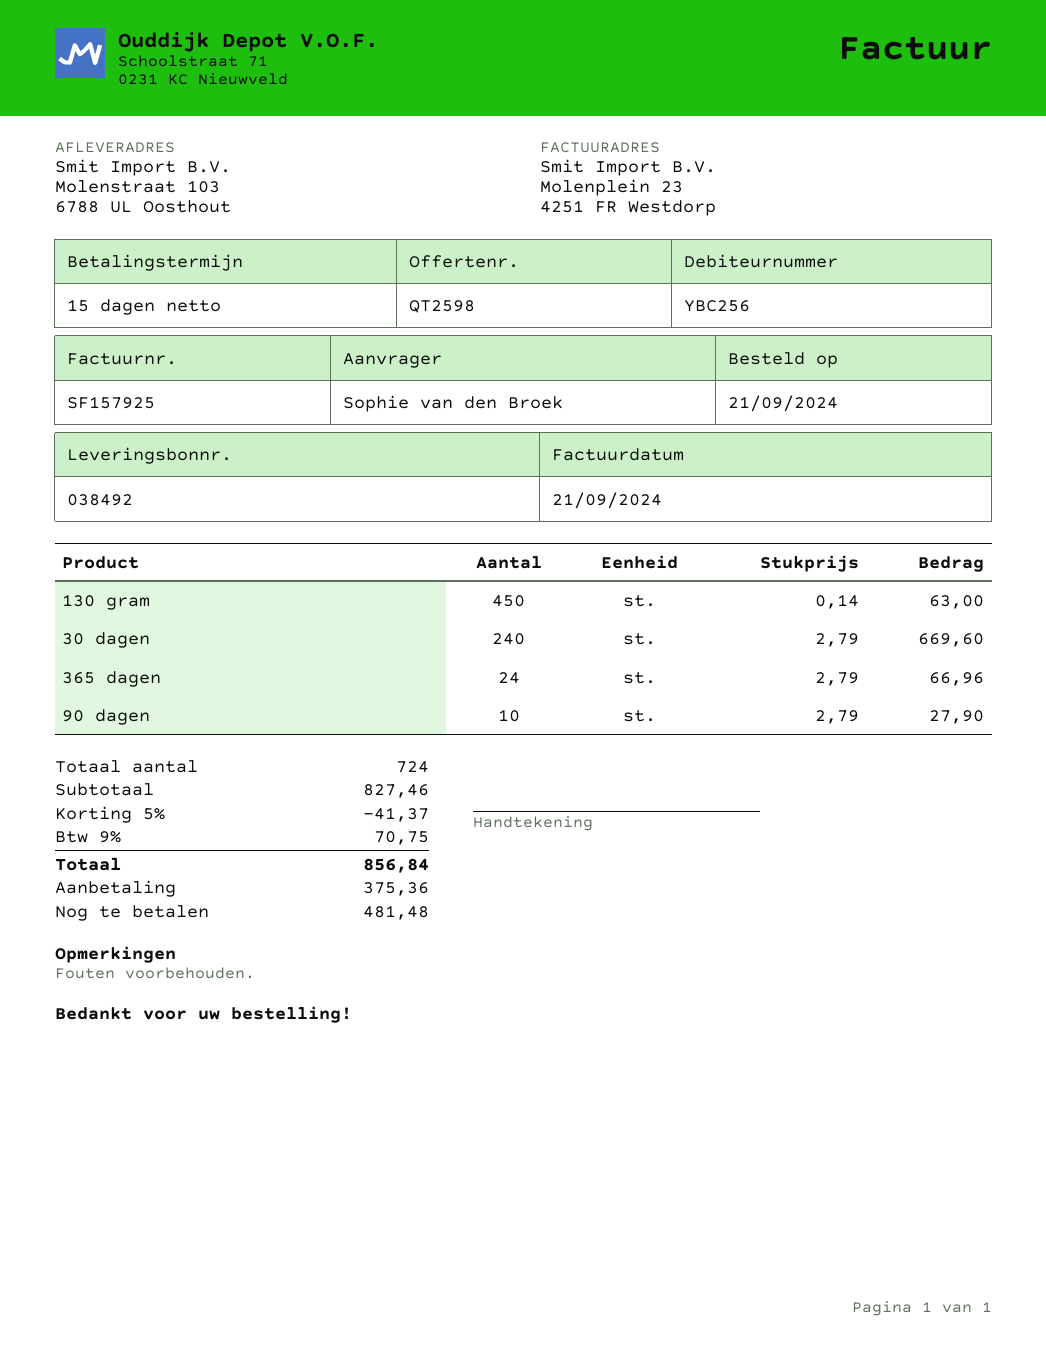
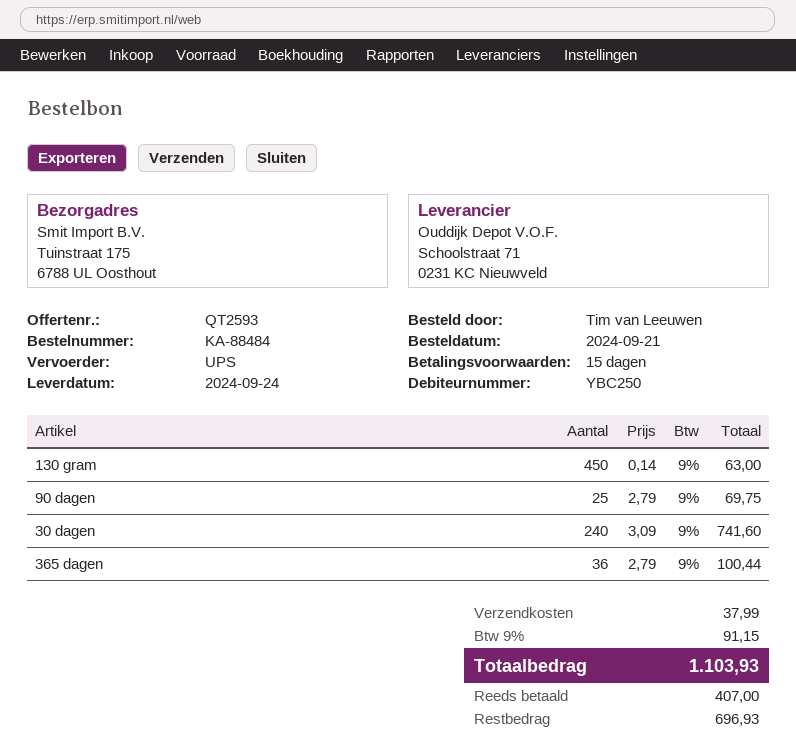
quote number: QT2598 -> QT2593
customer number: YBC256 -> YBC250
ordered by: Sophie van den Broek -> Tim van Leeuwen
ship to: Molenstraat 103, 6788 UL Oosthout -> Tuinstraat 175, 6788 UL Oosthout
30 dagen: 240 x 2.79 = 669.60 -> 240 x 3.09 = 741.60
365 dagen: 24 x 2.79 = 66.96 -> 36 x 2.79 = 100.44
90 dagen: 10 x 2.79 = 27.90 -> 25 x 2.79 = 69.75
discount: 5% = 41.37 -> none
shipping: none -> 37.99
tax: 9% = 70.75 -> 9% = 91.15
total: 856.84 -> 1103.93
deposit: 375.36 -> 407.00
balance: 481.48 -> 696.93

